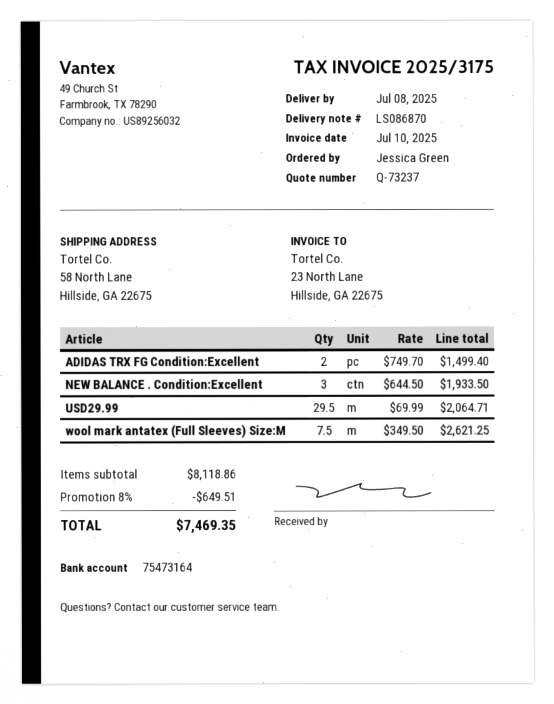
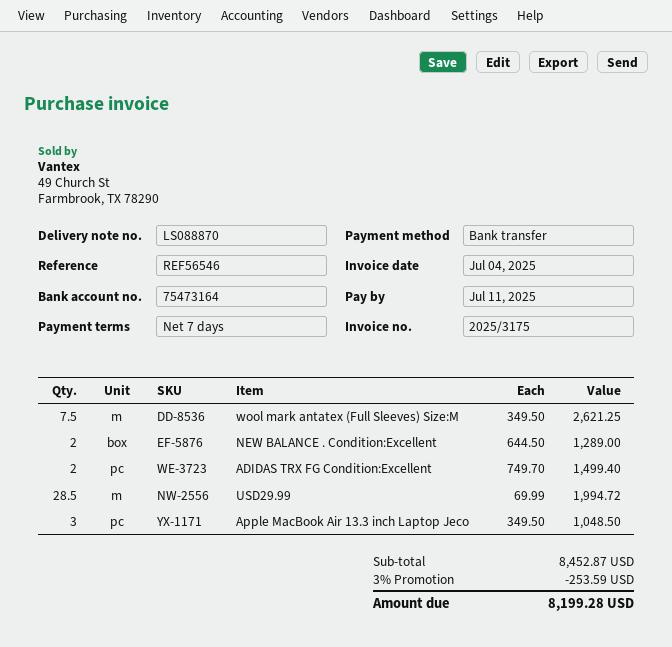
delivery note number: LS086870 -> LS088870
invoice date: 2025-07-10 -> 2025-07-04
NEW BALANCE . Condition:Excellent: 3 x 644.50 = 1933.50 -> 2 x 644.50 = 1289.00
USD29.99: 29.5 x 69.99 = 2064.71 -> 28.5 x 69.99 = 1994.72
Apple MacBook Air 13.3 inch Laptop Jeco: none -> 3 x 349.50 = 1048.50
subtotal: 8118.86 -> 8452.87
discount: 8% = 649.51 -> 3% = 253.59
total: 7469.35 -> 8199.28

